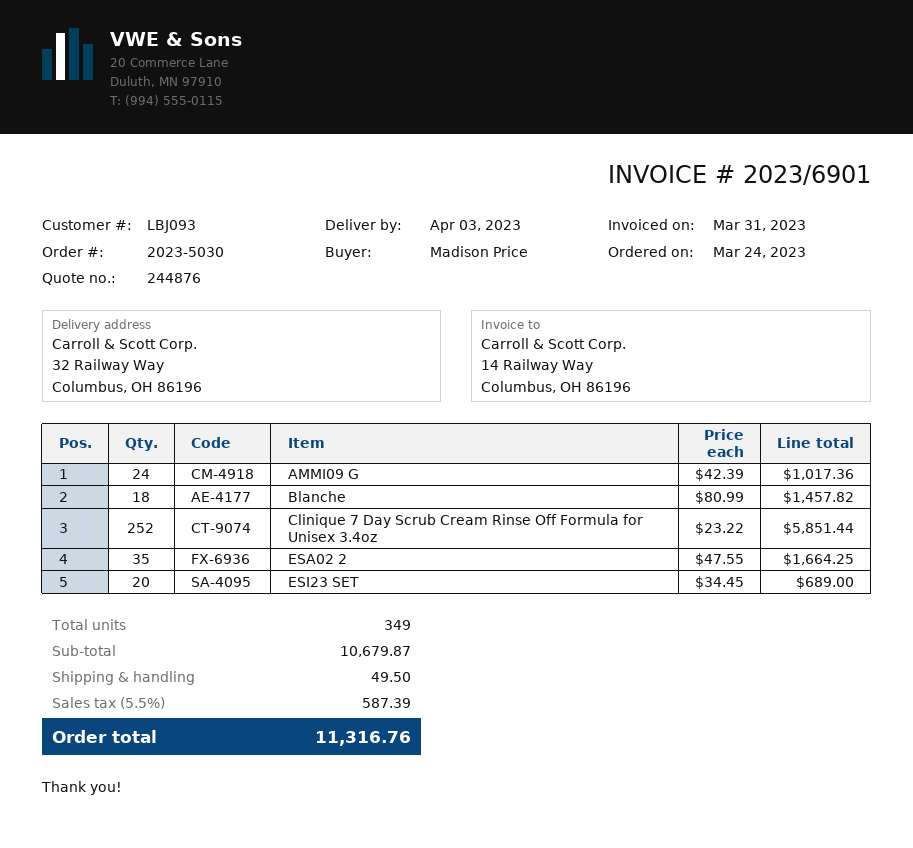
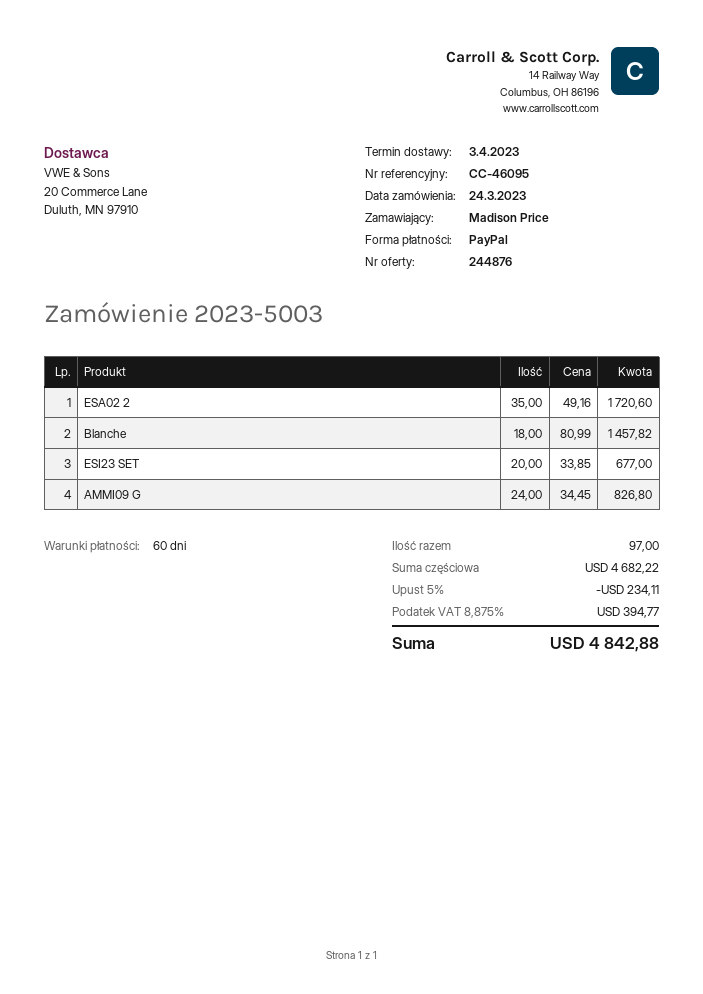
order number: 2023-5030 -> 2023-5003
AMMI09 G: 24 x 42.39 = 1017.36 -> 24 x 34.45 = 826.80
Clinique 7 Day Scrub Cream Rinse Off Formula for Unisex 3.4oz: 252 x 23.22 = 5851.44 -> none
ESA02 2: 35 x 47.55 = 1664.25 -> 35 x 49.16 = 1720.60
ESI23 SET: 20 x 34.45 = 689.00 -> 20 x 33.85 = 677.00
total quantity: 349 -> 97
subtotal: 10679.87 -> 4682.22
discount: none -> 5% = 234.11
shipping: 49.50 -> none
tax: 5.5% = 587.39 -> 8.875% = 394.77
total: 11316.76 -> 4842.88

